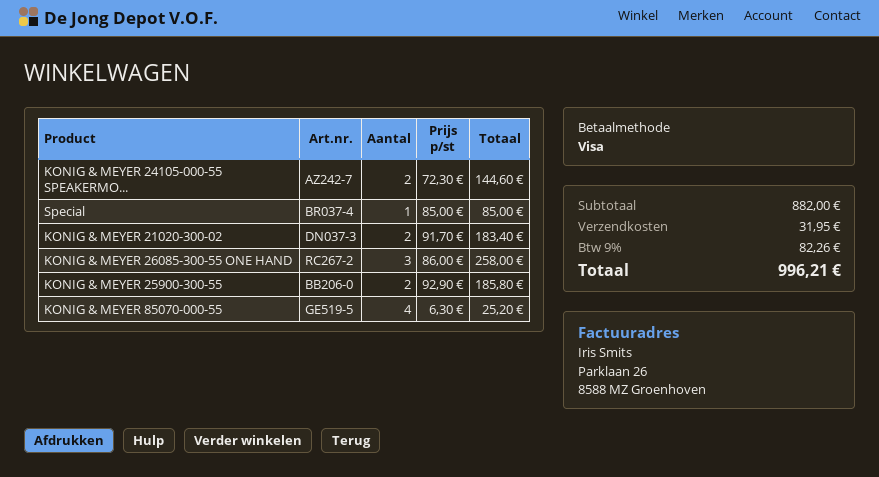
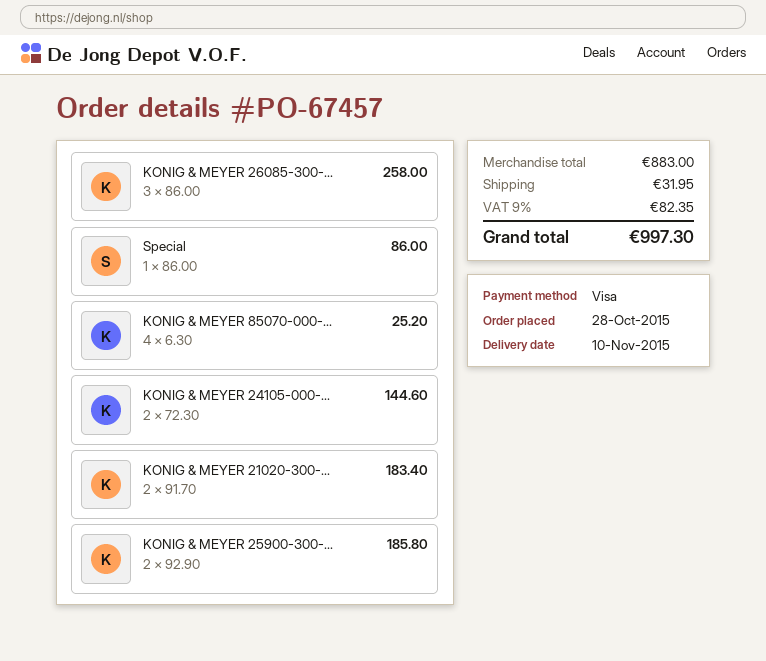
Special: 1 x 85.00 = 85.00 -> 1 x 86.00 = 86.00
subtotal: 882.00 -> 883.00
tax: 9% = 82.26 -> 9% = 82.35
total: 996.21 -> 997.30

